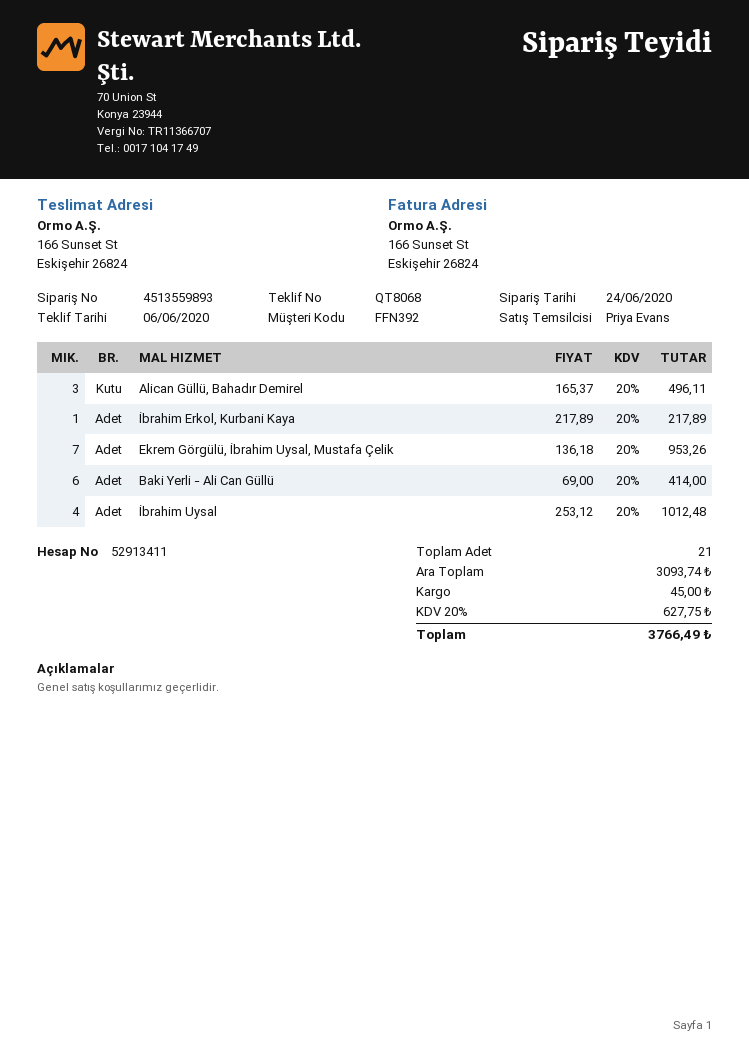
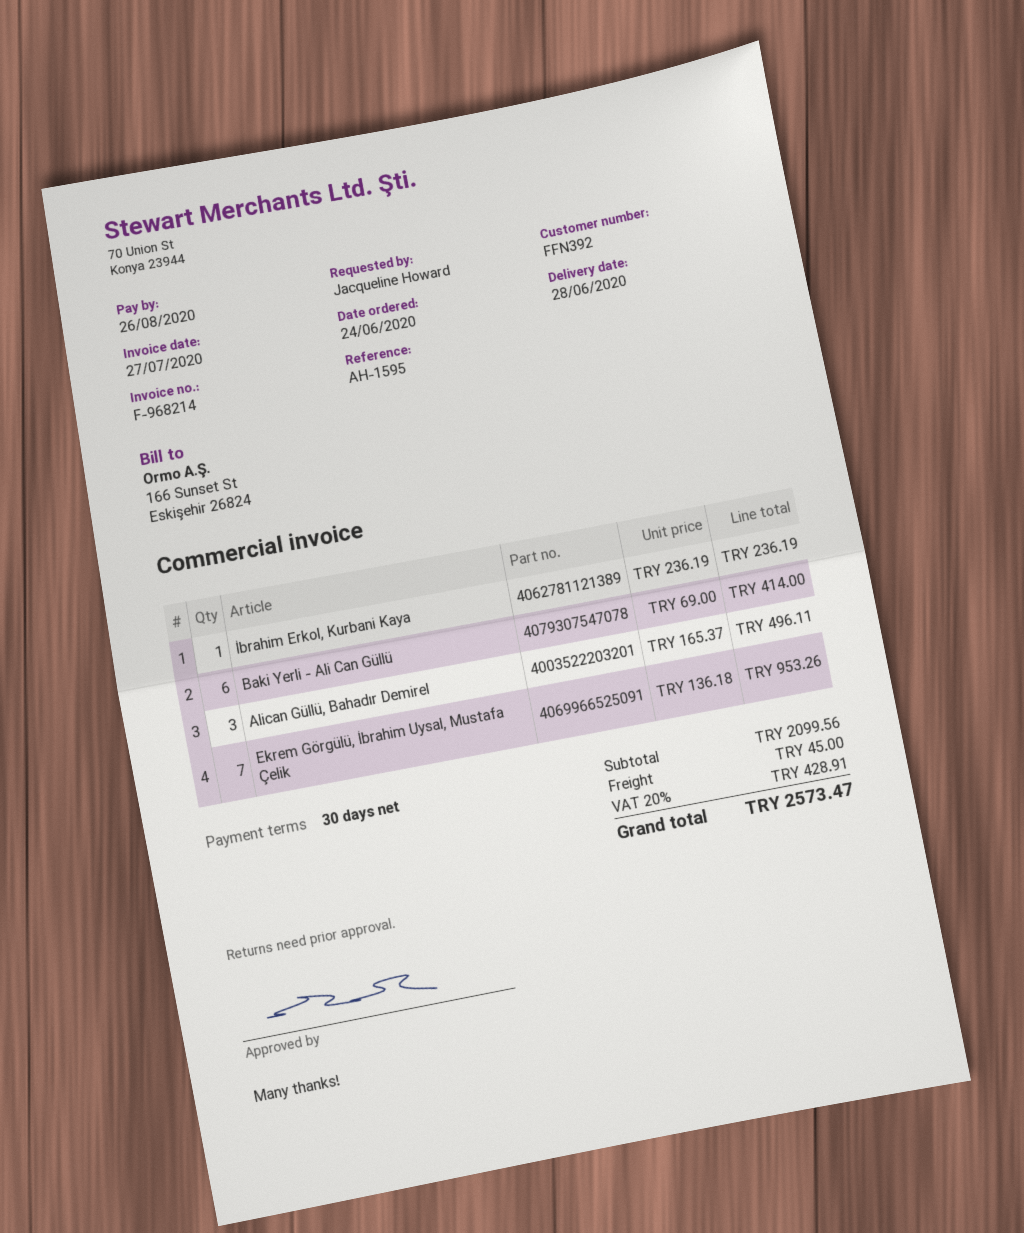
İbrahim Erkol, Kurbani Kaya: 1 x 217.89 = 217.89 -> 1 x 236.19 = 236.19
İbrahim Uysal: 4 x 253.12 = 1012.48 -> none
subtotal: 3093.74 -> 2099.56
tax: 20% = 627.75 -> 20% = 428.91
total: 3766.49 -> 2573.47

